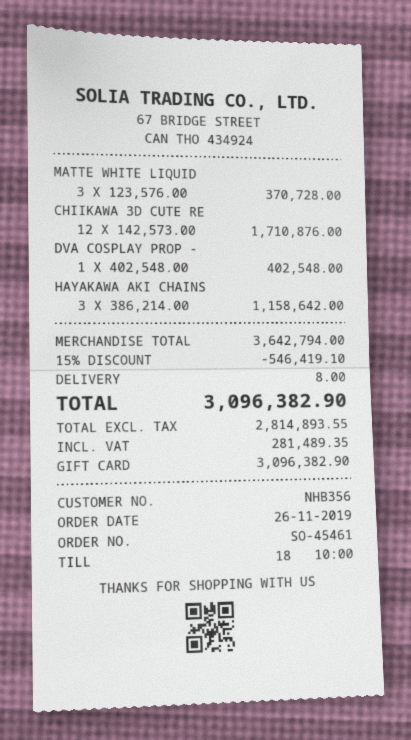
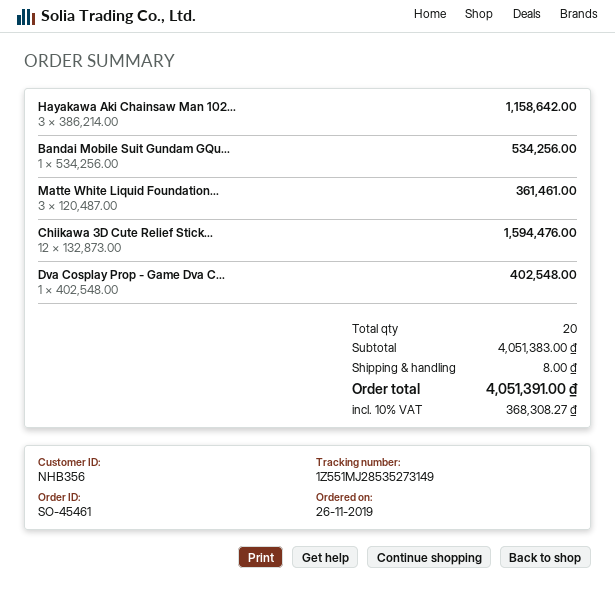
MATTE WHITE LIQUID: 3 x 123576.00 = 370728.00 -> 3 x 120487.00 = 361461.00
CHIIKAWA 3D CUTE RE: 12 x 142573.00 = 1710876.00 -> 12 x 132873.00 = 1594476.00
Bandai Mobile Suit Gundam GQu...: none -> 1 x 534256.00 = 534256.00
subtotal: 3642794.00 -> 4051383.00
discount: 15% = 546419.10 -> none
tax: 281489.35 -> 368308.27
total: 3096382.90 -> 4051391.00

